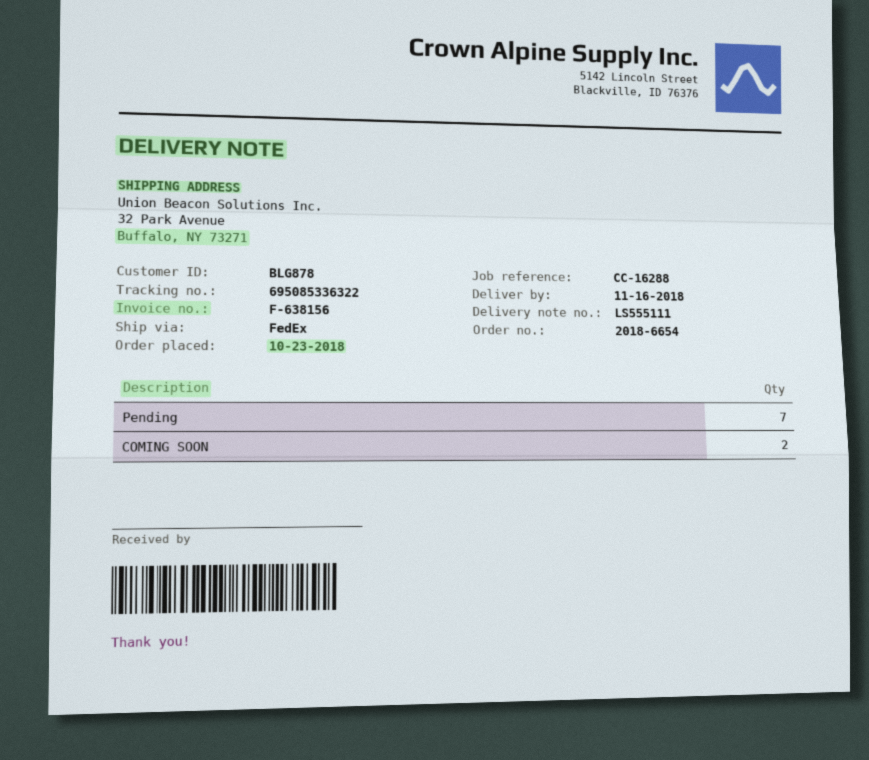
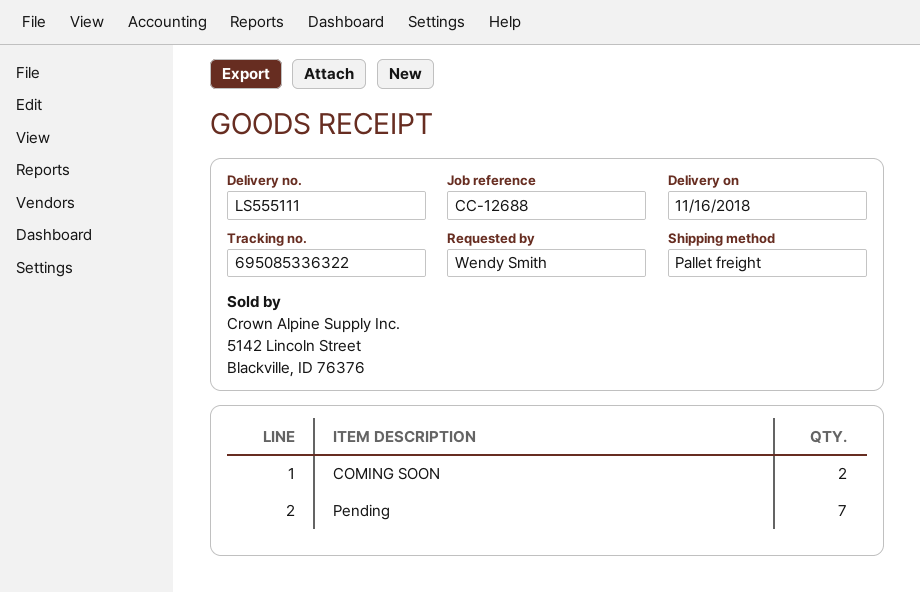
reference: CC-16288 -> CC-12688
shipping method: FedEx -> pallet freight

